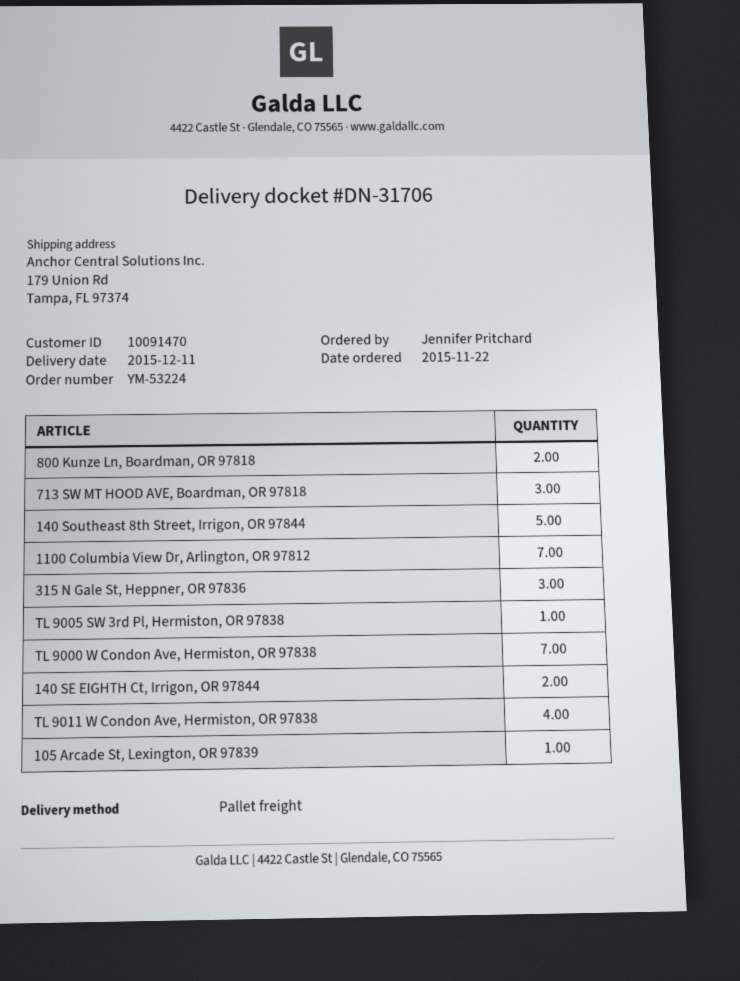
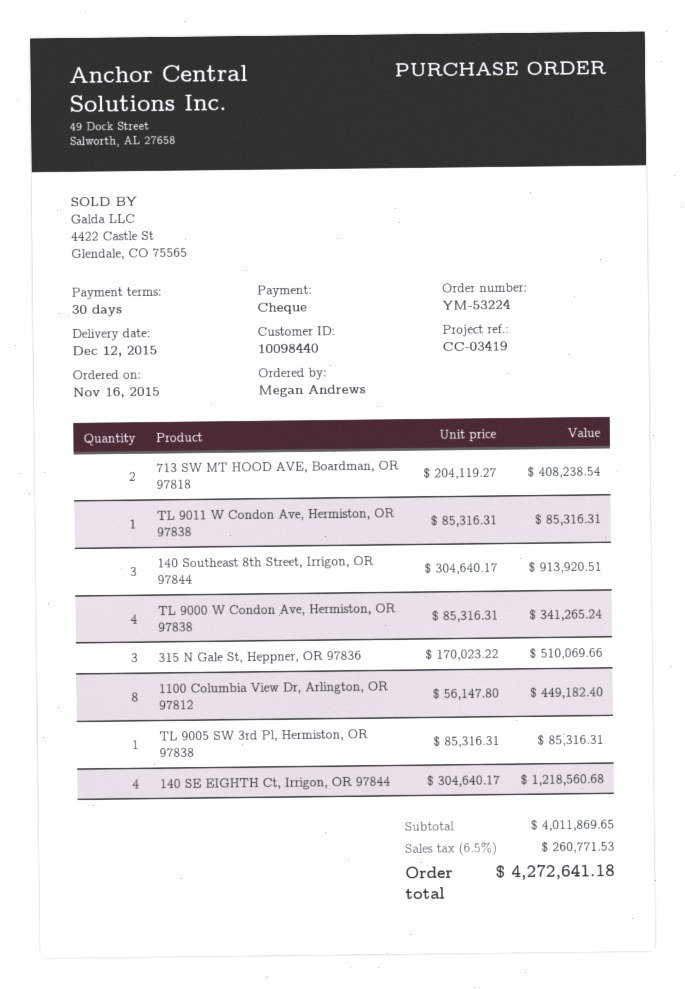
order date: 2015-11-22 -> 2015-11-16
delivery date: 2015-12-11 -> 2015-12-12
customer number: 10091470 -> 10098440
ordered by: Jennifer Pritchard -> Megan Andrews
800 Kunze Ln, Boardman, OR 97818: 2 -> none
713 SW MT HOOD AVE, Boardman, OR 97818: 3 -> 2
140 Southeast 8th Street, Irrigon, OR 97844: 5 -> 3
1100 Columbia View Dr, Arlington, OR 97812: 7 -> 8
TL 9000 W Condon Ave, Hermiston, OR 97838: 7 -> 4
140 SE EIGHTH Ct, Irrigon, OR 97844: 2 -> 4
TL 9011 W Condon Ave, Hermiston, OR 97838: 4 -> 1
105 Arcade St, Lexington, OR 97839: 1 -> none

